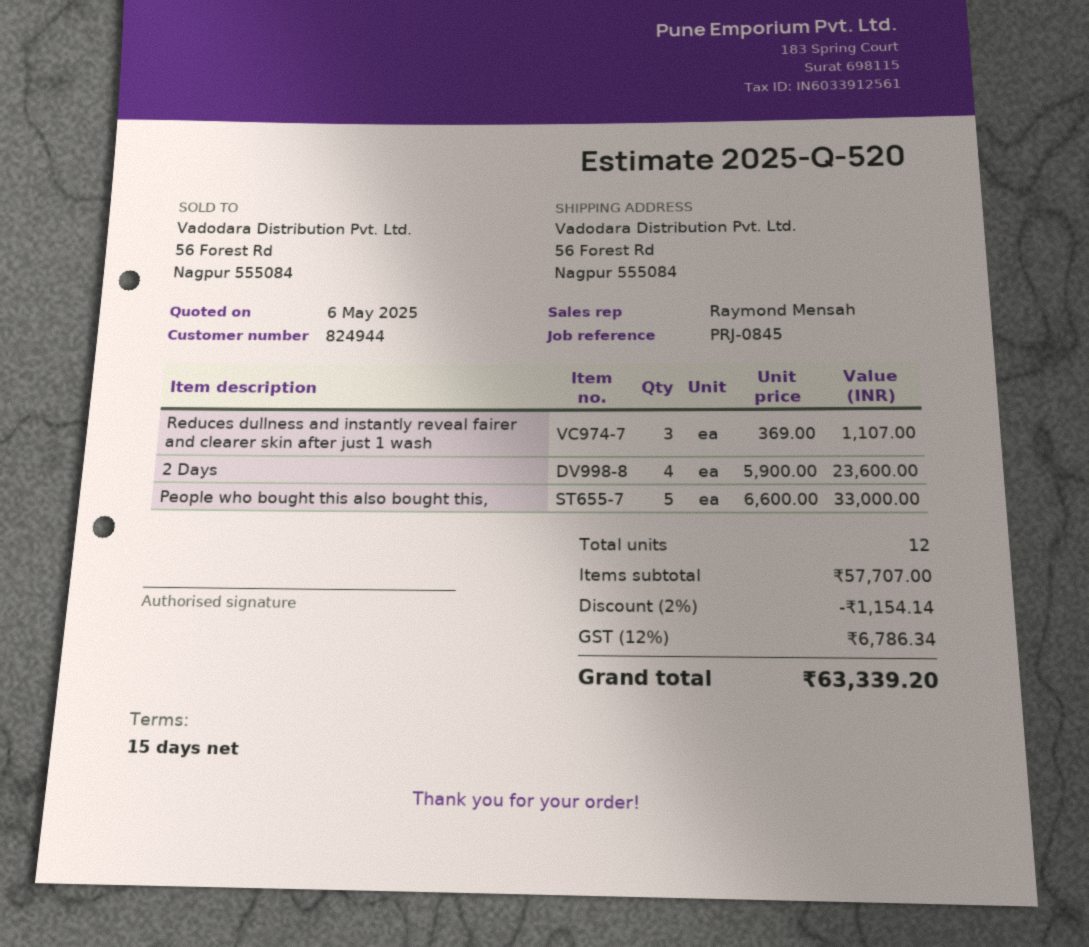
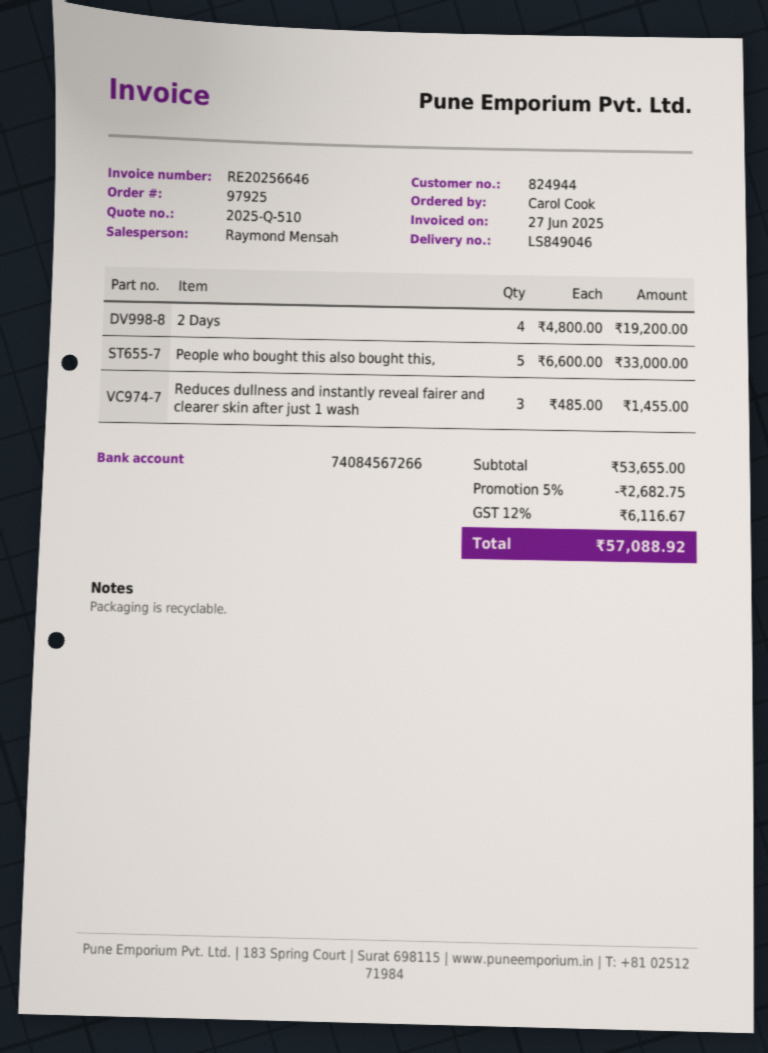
quote number: 2025-Q-520 -> 2025-Q-510
Reduces dullness and instantly reveal fairer and clearer skin after just 1 wash: 3 x 369.00 = 1107.00 -> 3 x 485.00 = 1455.00
2 Days: 4 x 5900.00 = 23600.00 -> 4 x 4800.00 = 19200.00
subtotal: 57707.00 -> 53655.00
discount: 2% = 1154.14 -> 5% = 2682.75
tax: 12% = 6786.34 -> 12% = 6116.67
total: 63339.20 -> 57088.92

